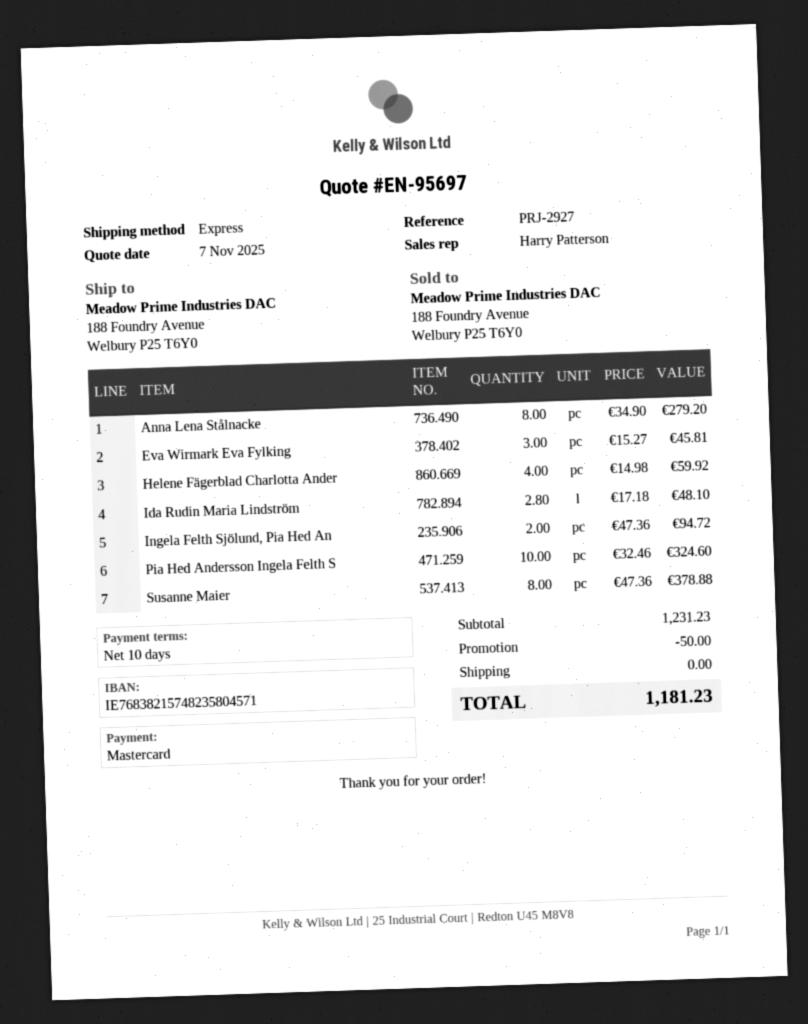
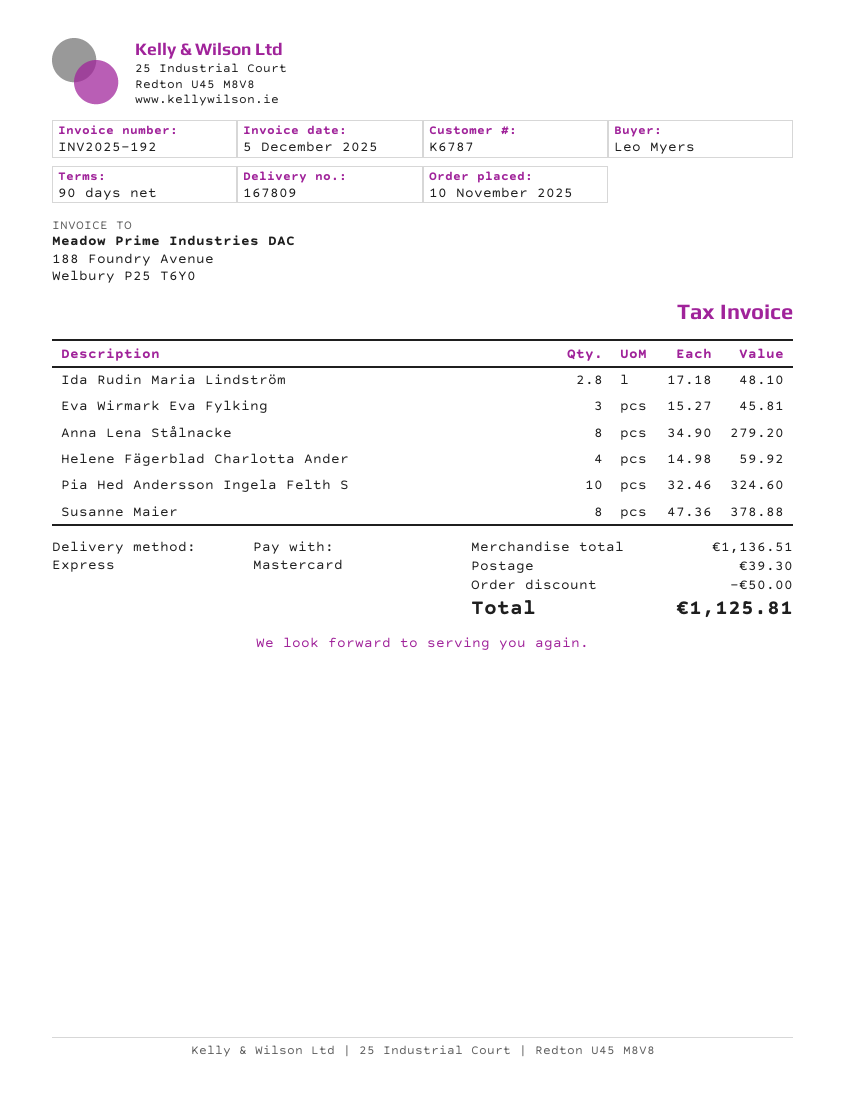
payment terms: 10 days -> 90 days
Ingela Felth Sjölund, Pia Hed An: 2 x 47.36 = 94.72 -> none
subtotal: 1231.23 -> 1136.51
shipping: 0.00 -> 39.30
total: 1181.23 -> 1125.81

